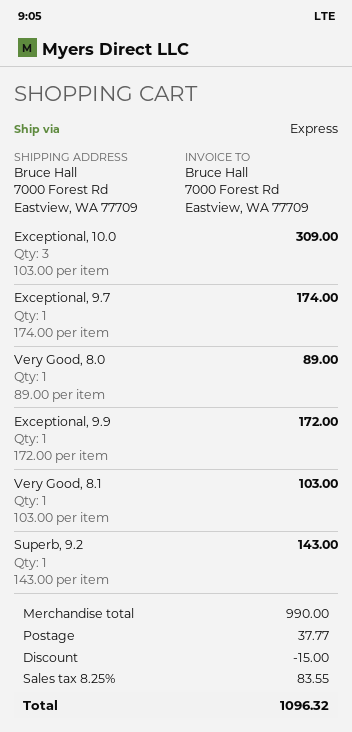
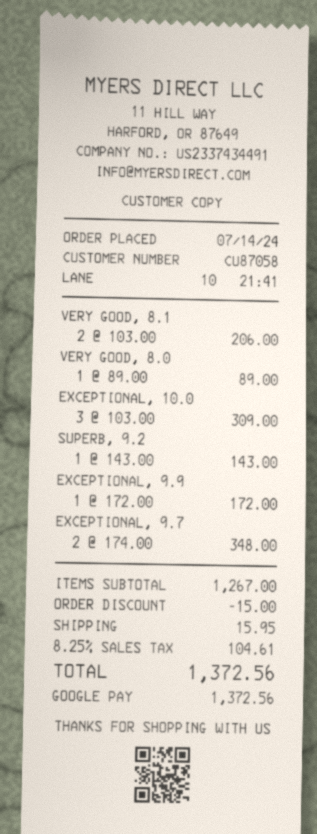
Exceptional, 9.7: 1 x 174.00 = 174.00 -> 2 x 174.00 = 348.00
Very Good, 8.1: 1 x 103.00 = 103.00 -> 2 x 103.00 = 206.00
subtotal: 990.00 -> 1267.00
shipping: 37.77 -> 15.95
tax: 8.25% = 83.55 -> 8.25% = 104.61
total: 1096.32 -> 1372.56

